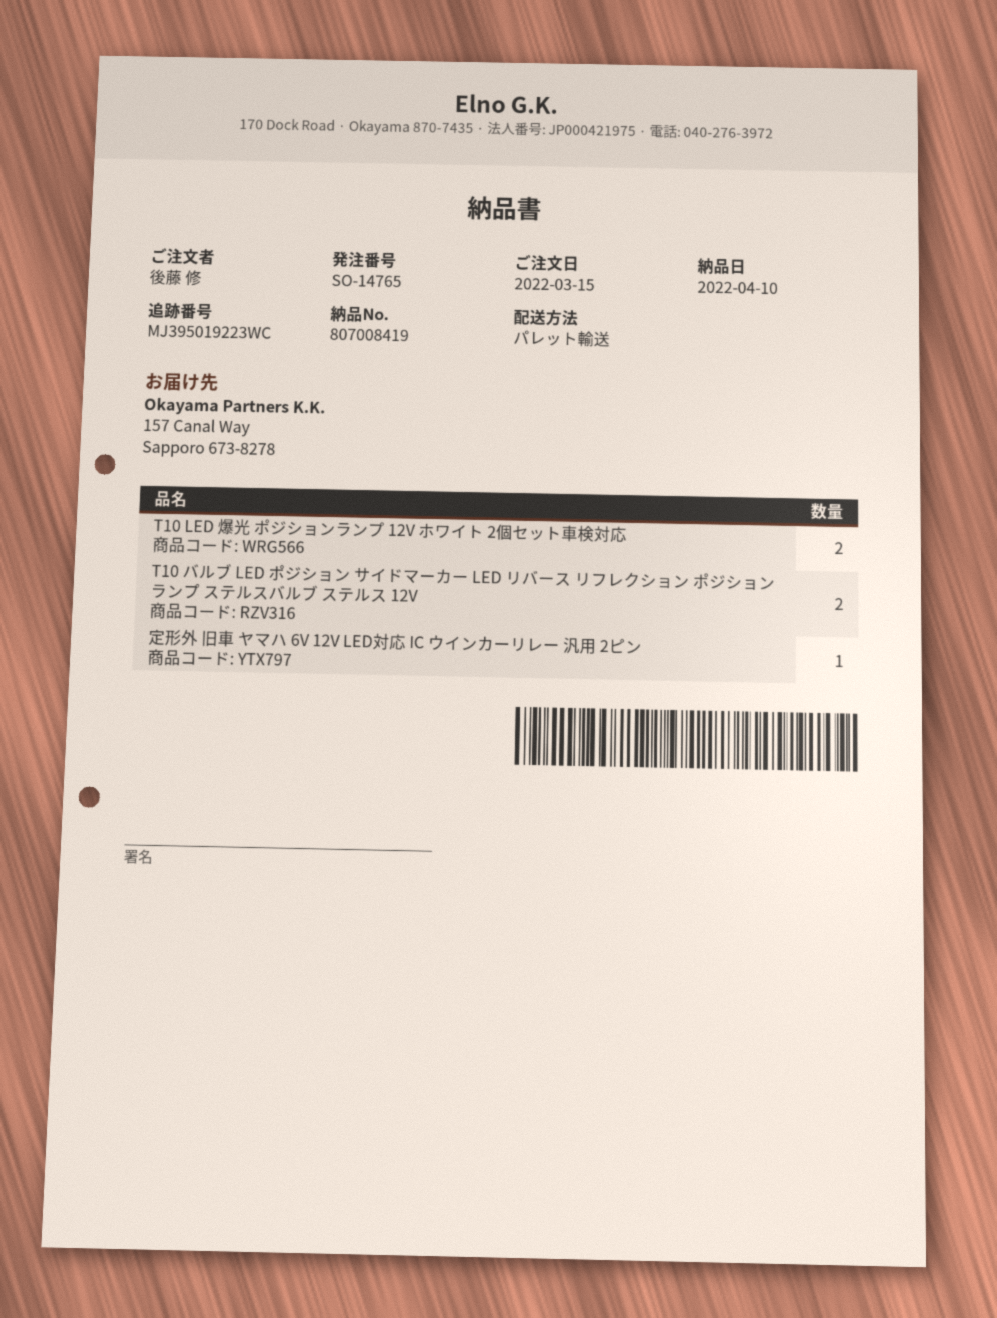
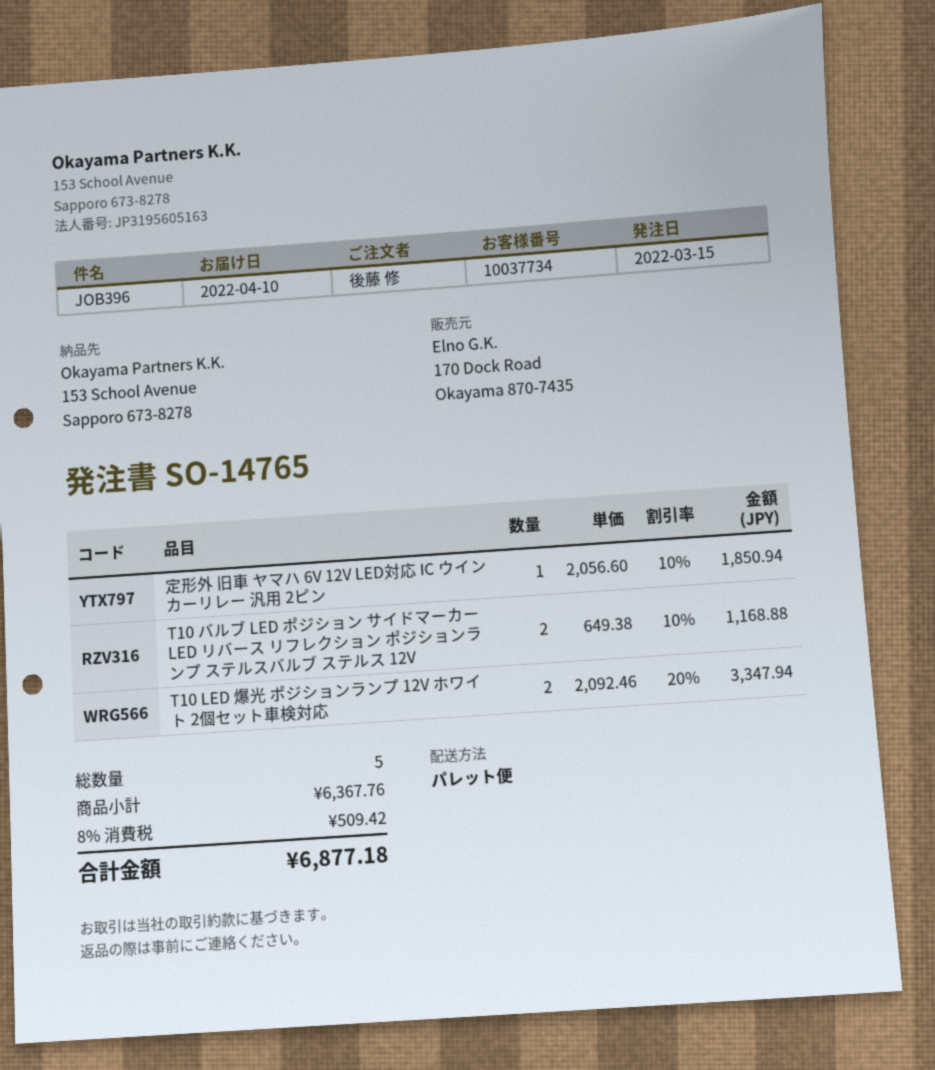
ship to: 157 Canal Way, Sapporo 673-8278 -> 153 School Avenue, Sapporo 673-8278

